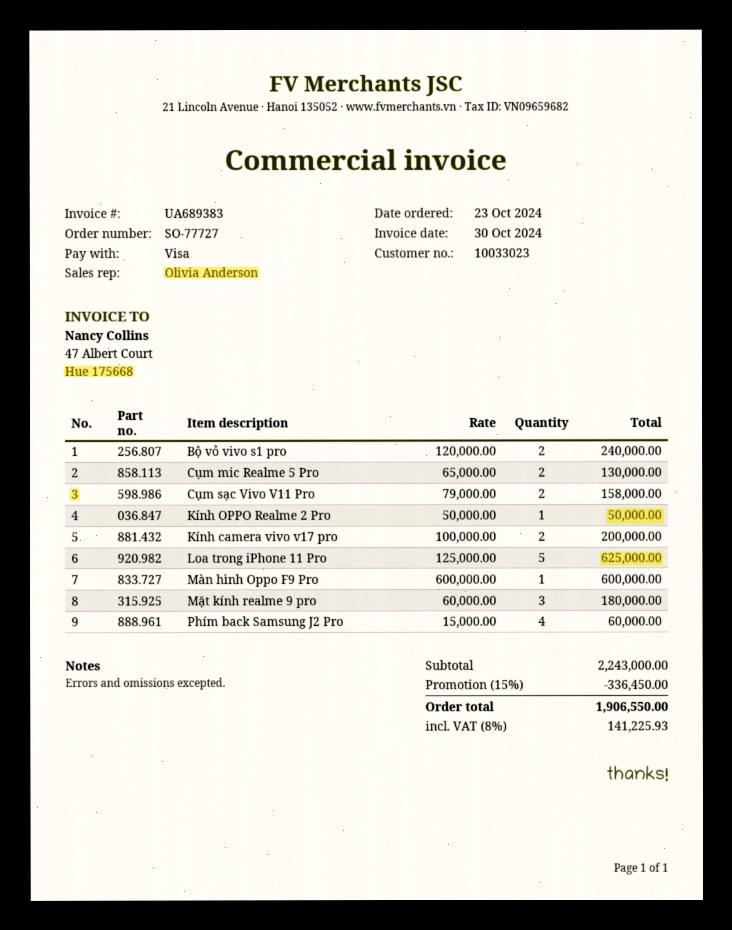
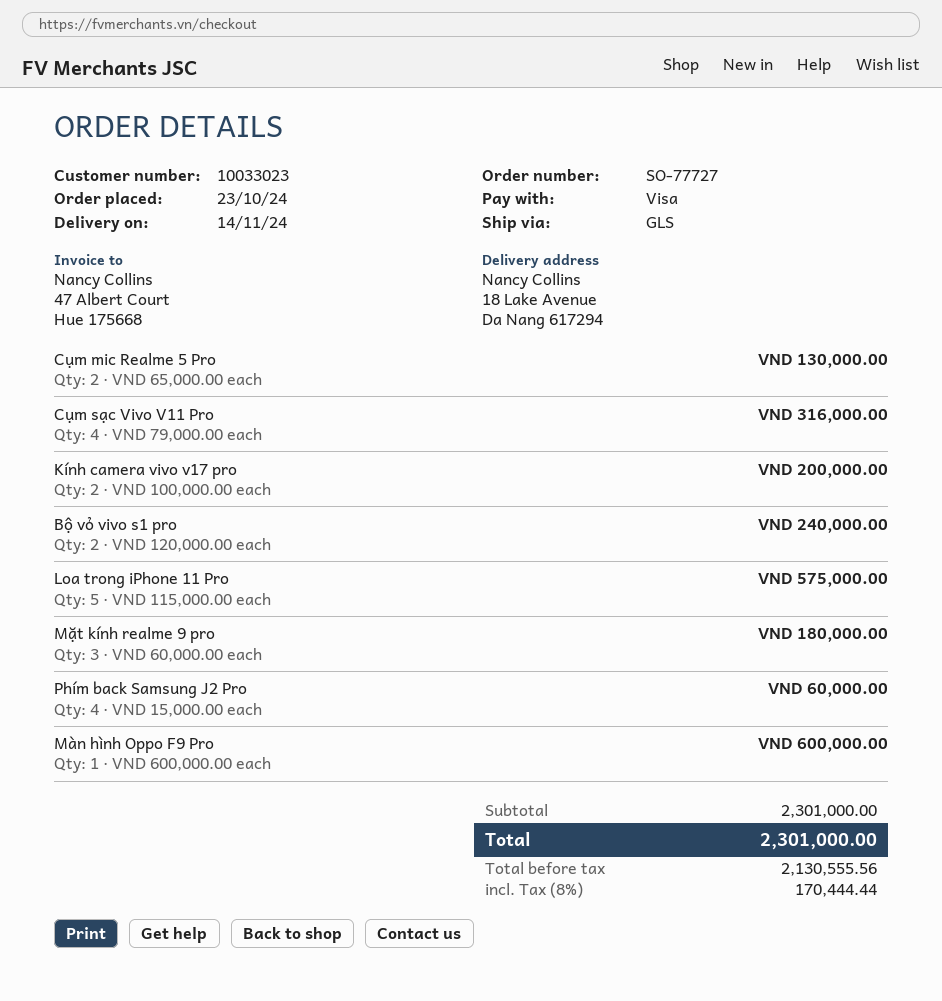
Cụm sạc Vivo V11 Pro: 2 x 79000.00 = 158000.00 -> 4 x 79000.00 = 316000.00
Kính OPPO Realme 2 Pro: 1 x 50000.00 = 50000.00 -> none
Loa trong iPhone 11 Pro: 5 x 125000.00 = 625000.00 -> 5 x 115000.00 = 575000.00
subtotal: 2243000.00 -> 2301000.00
discount: 15% = 336450.00 -> none
tax: 8% = 141225.93 -> 8% = 170444.44
total: 1906550.00 -> 2301000.00

